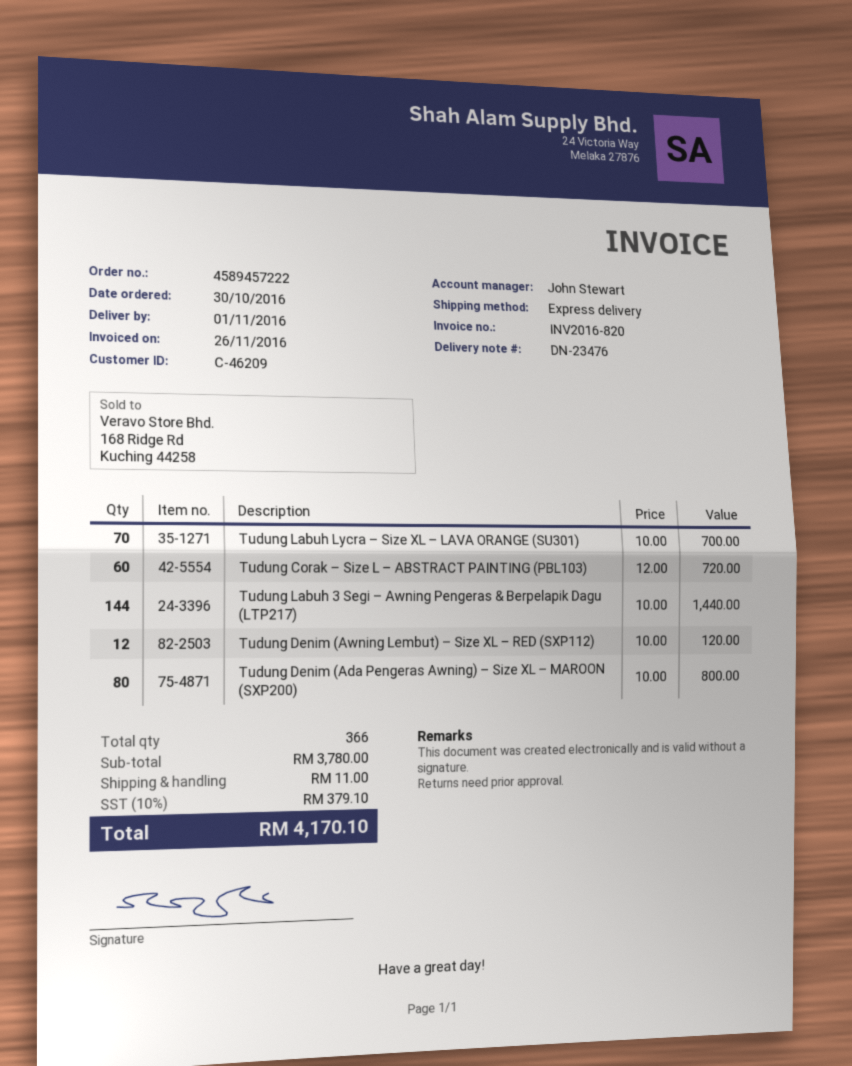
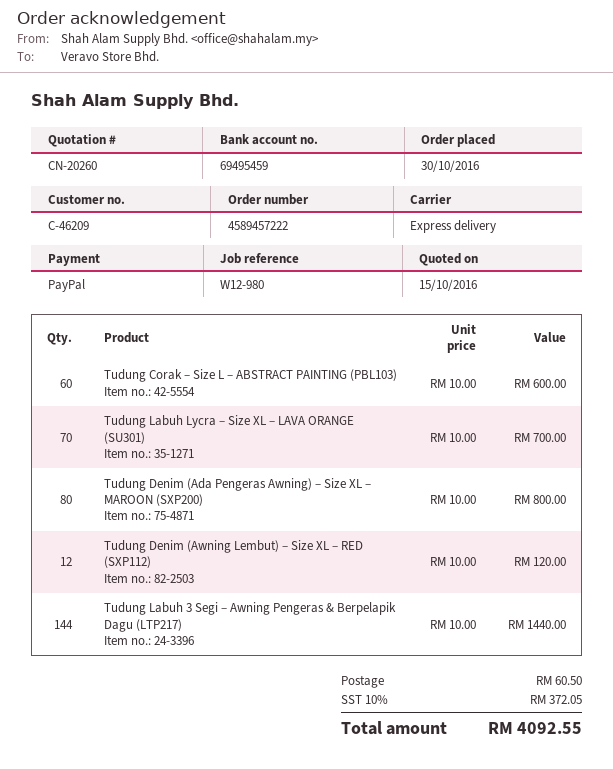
Tudung Corak – Size L – ABSTRACT PAINTING (PBL103): 60 x 12.00 = 720.00 -> 60 x 10.00 = 600.00
shipping: 11.00 -> 60.50
tax: 10% = 379.10 -> 10% = 372.05
total: 4170.10 -> 4092.55

